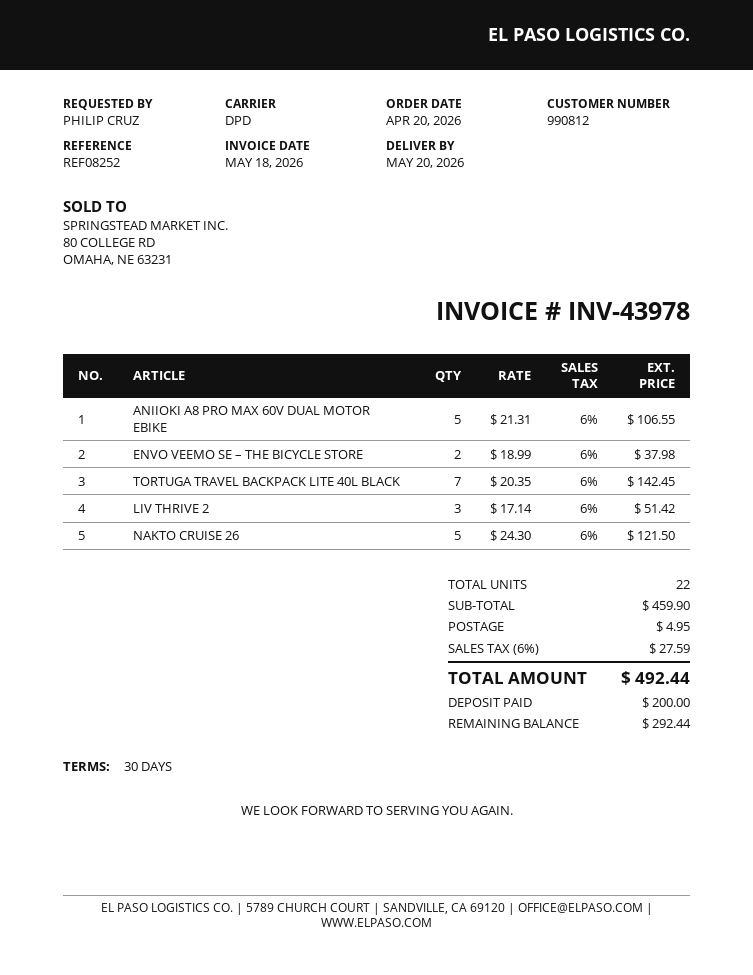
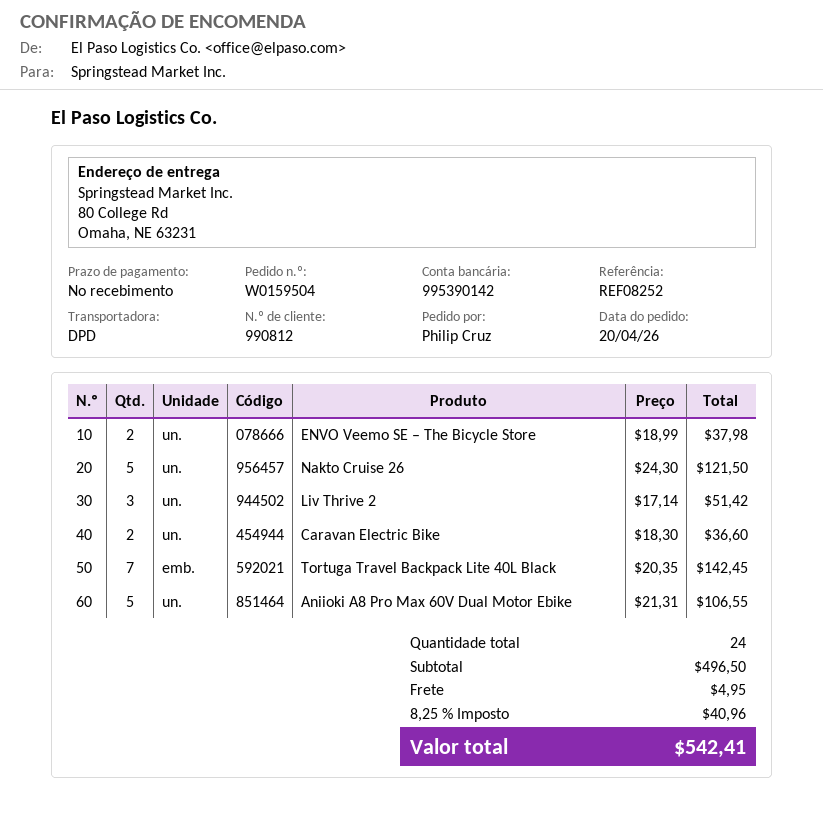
payment terms: 30 days -> on receipt
Caravan Electric Bike: none -> 2 x 18.30 = 36.60
total quantity: 22 -> 24
subtotal: 459.90 -> 496.50
tax: 6% = 27.59 -> 8.25% = 40.96
total: 492.44 -> 542.41

